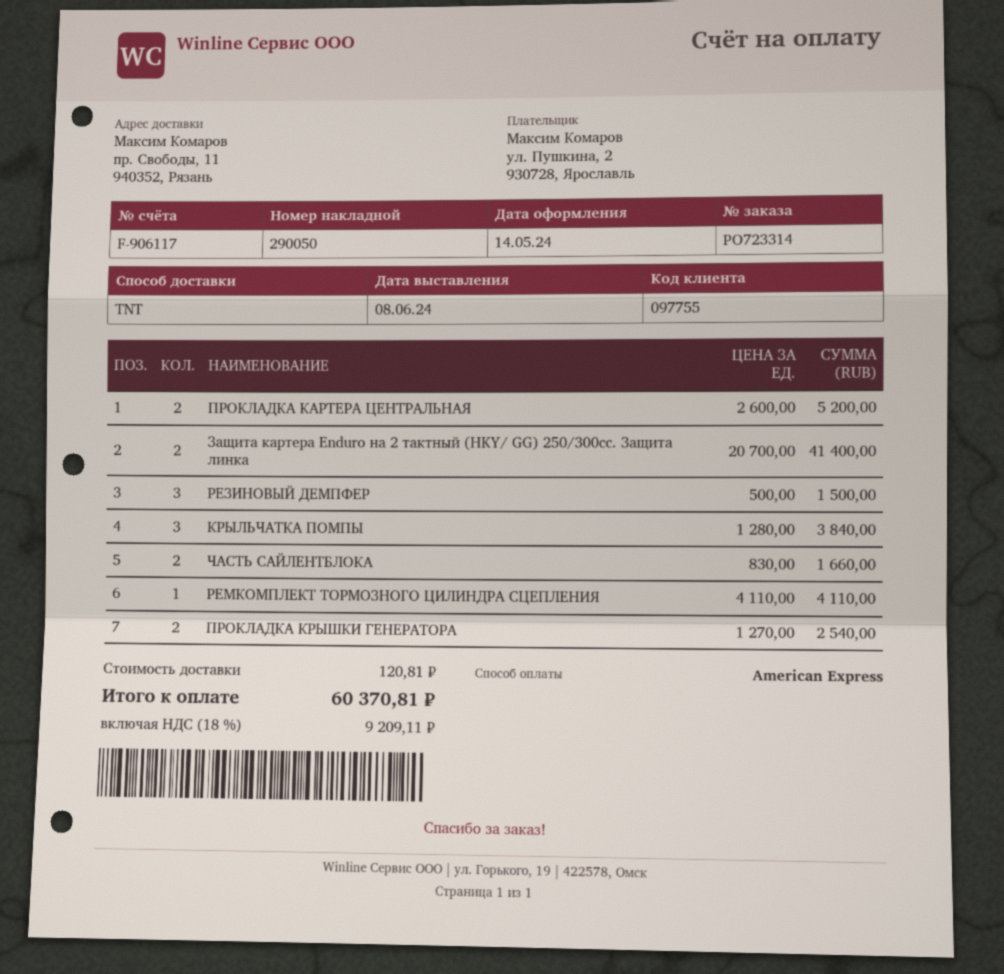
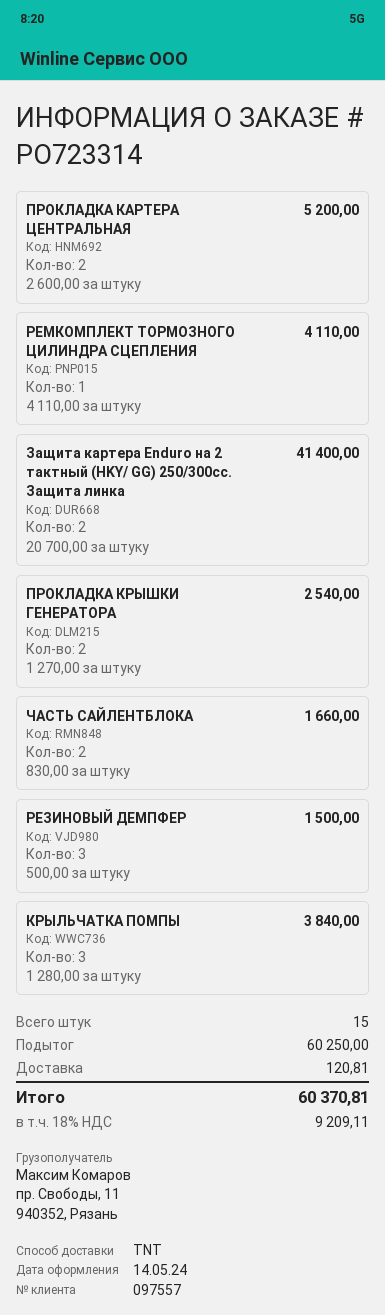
customer number: 097755 -> 097557

